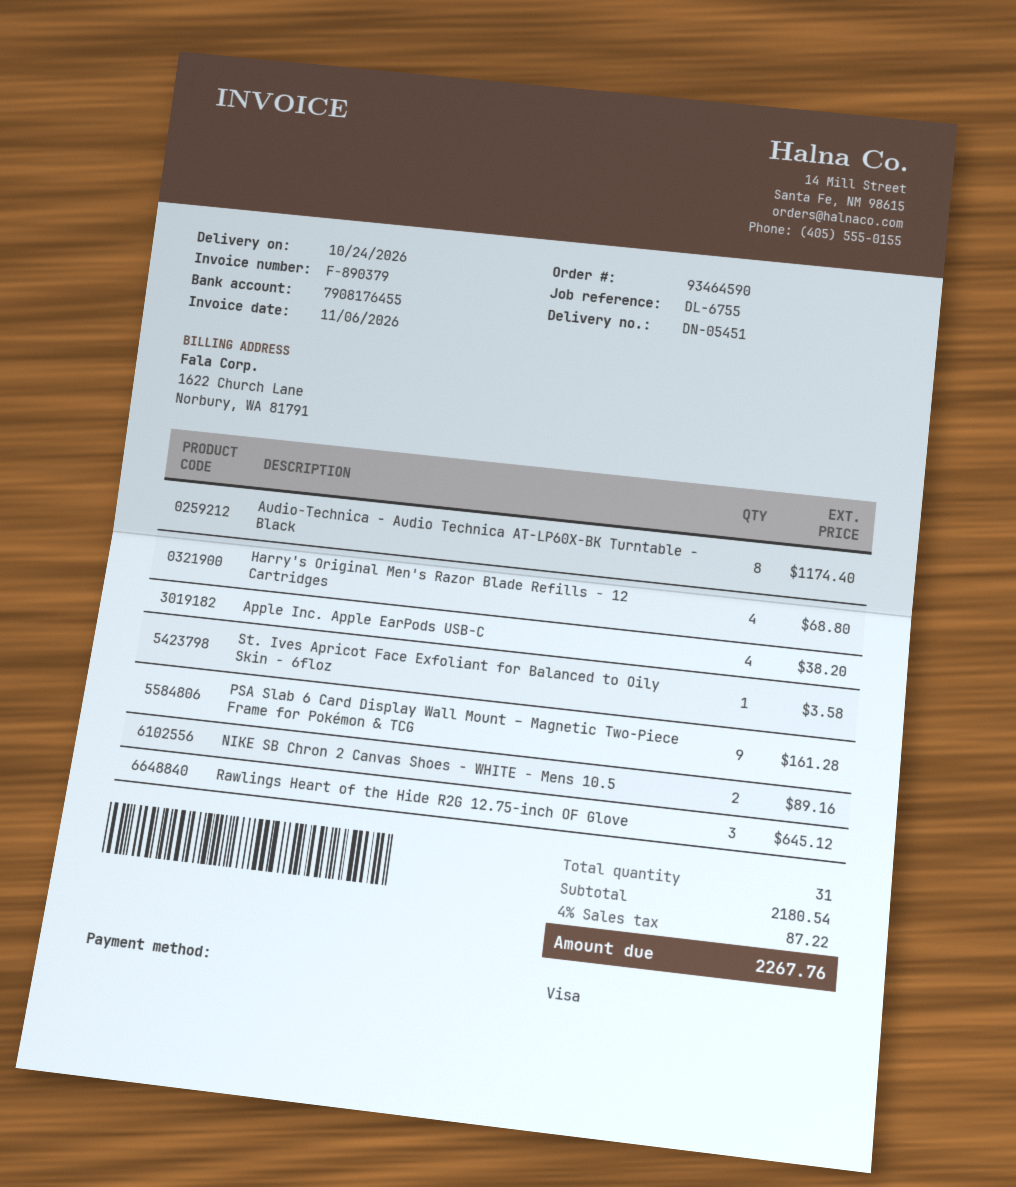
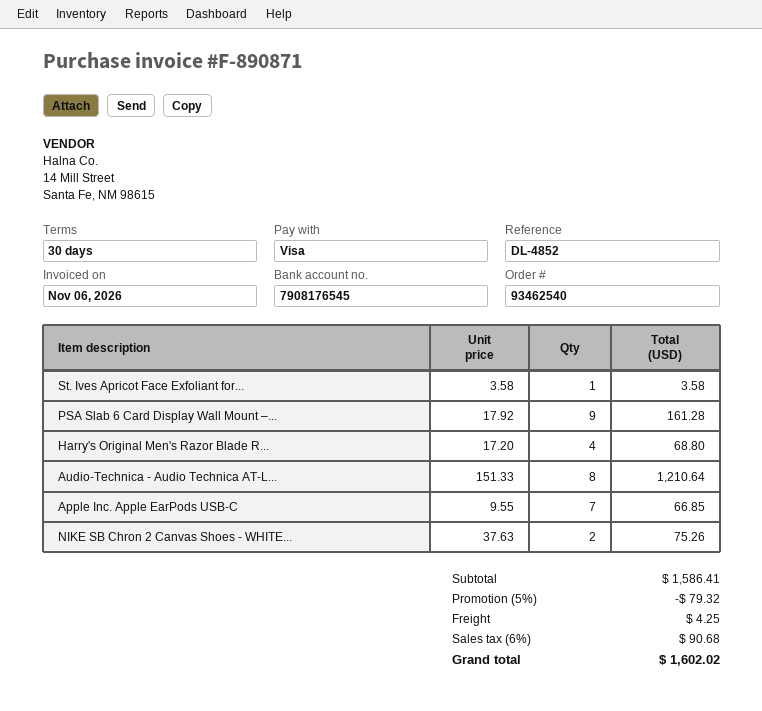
order number: 93464590 -> 93462540
invoice number: F-890379 -> F-890871
reference: DL-6755 -> DL-4852
bank account: 7908176455 -> 7908176545
Audio-Technica - Audio Technica AT-LP60X-BK Turntable - Black: 8 for 1174.40 -> 8 for 1210.64
Apple Inc. Apple EarPods USB-C: 4 for 38.20 -> 7 for 66.85
NIKE SB Chron 2 Canvas Shoes - WHITE - Mens 10.5: 2 for 89.16 -> 2 for 75.26
Rawlings Heart of the Hide R2G 12.75-inch OF Glove: 3 for 645.12 -> none
subtotal: 2180.54 -> 1586.41
discount: none -> 5% = 79.32
shipping: none -> 4.25
tax: 4% = 87.22 -> 6% = 90.68
total: 2267.76 -> 1602.02

